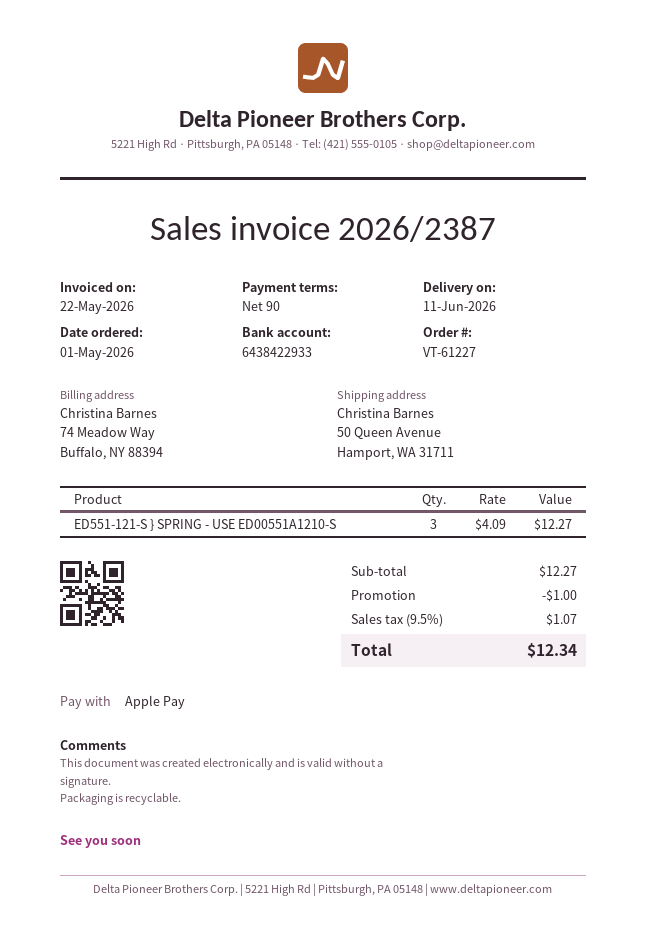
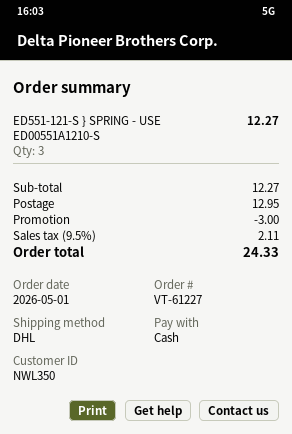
payment method: Apple Pay -> cash
discount: 1.00 -> 3.00
shipping: none -> 12.95
tax: 9.5% = 1.07 -> 9.5% = 2.11
total: 12.34 -> 24.33

